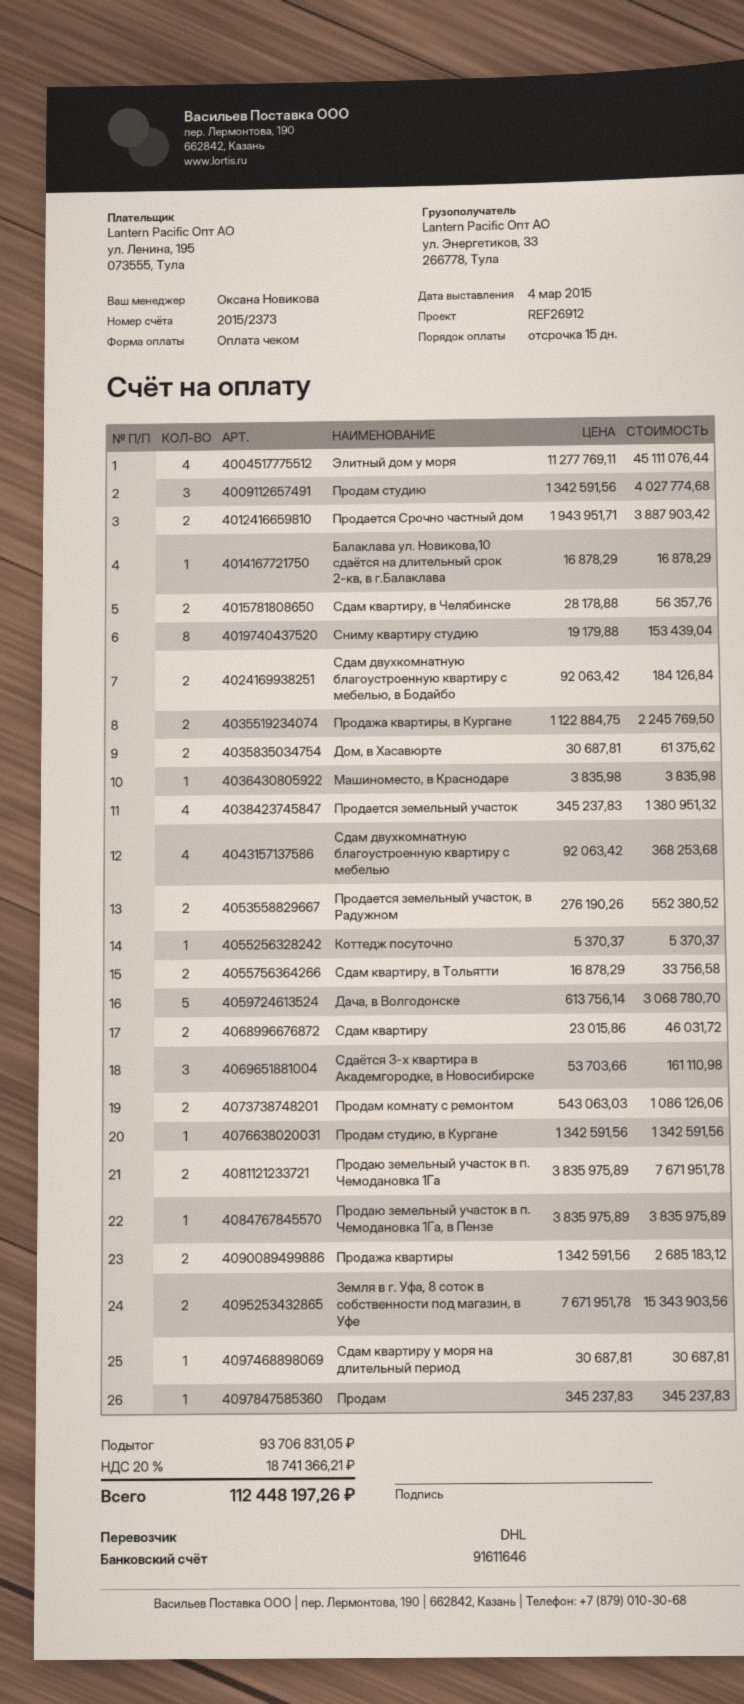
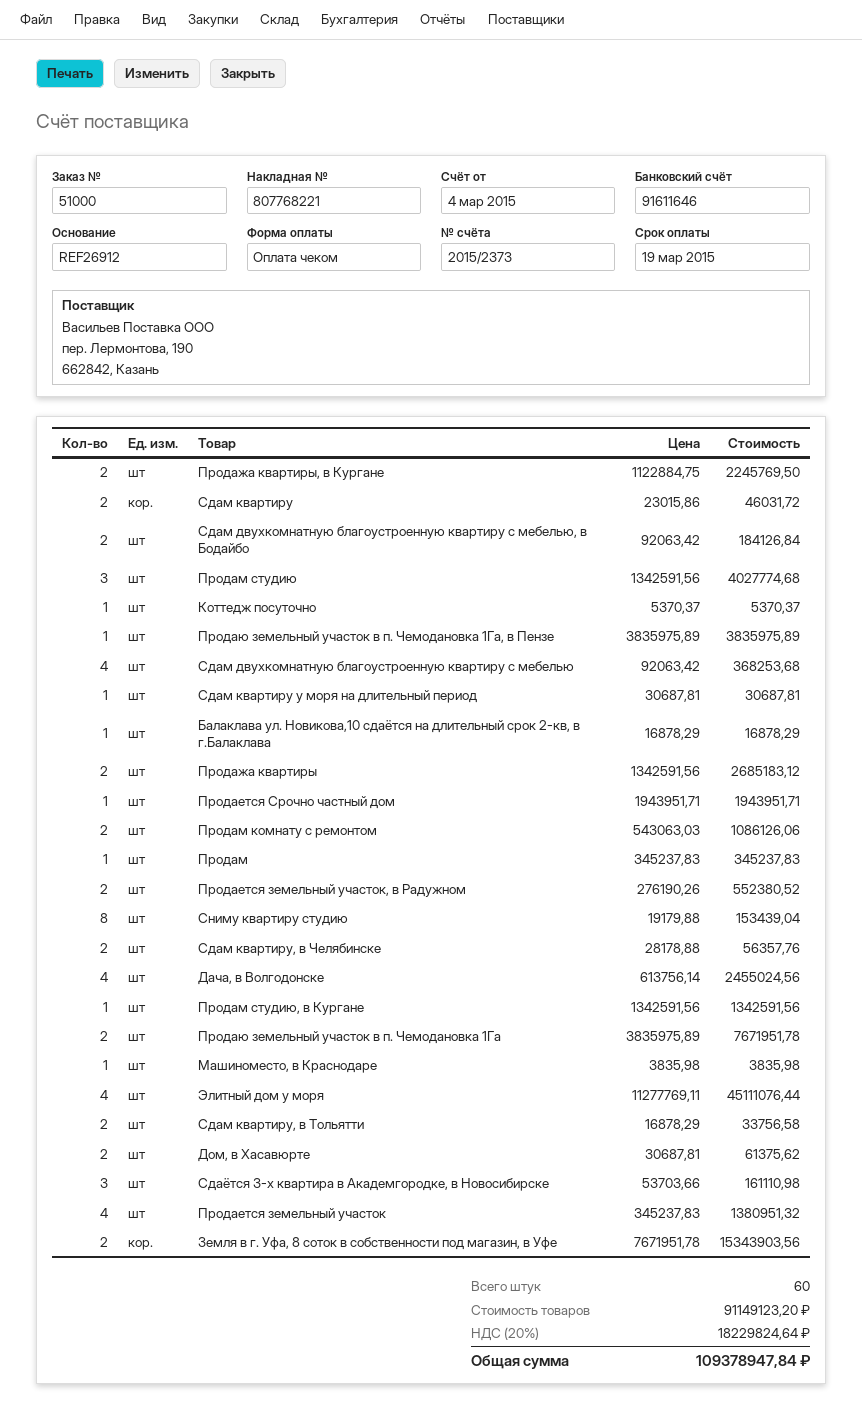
Продается Срочно частный дом: 2 x 1943951.71 = 3887903.42 -> 1 x 1943951.71 = 1943951.71
Дача, в Волгодонске: 5 x 613756.14 = 3068780.70 -> 4 x 613756.14 = 2455024.56
subtotal: 93706831.05 -> 91149123.20
tax: 20% = 18741366.21 -> 20% = 18229824.64
total: 112448197.26 -> 109378947.84

